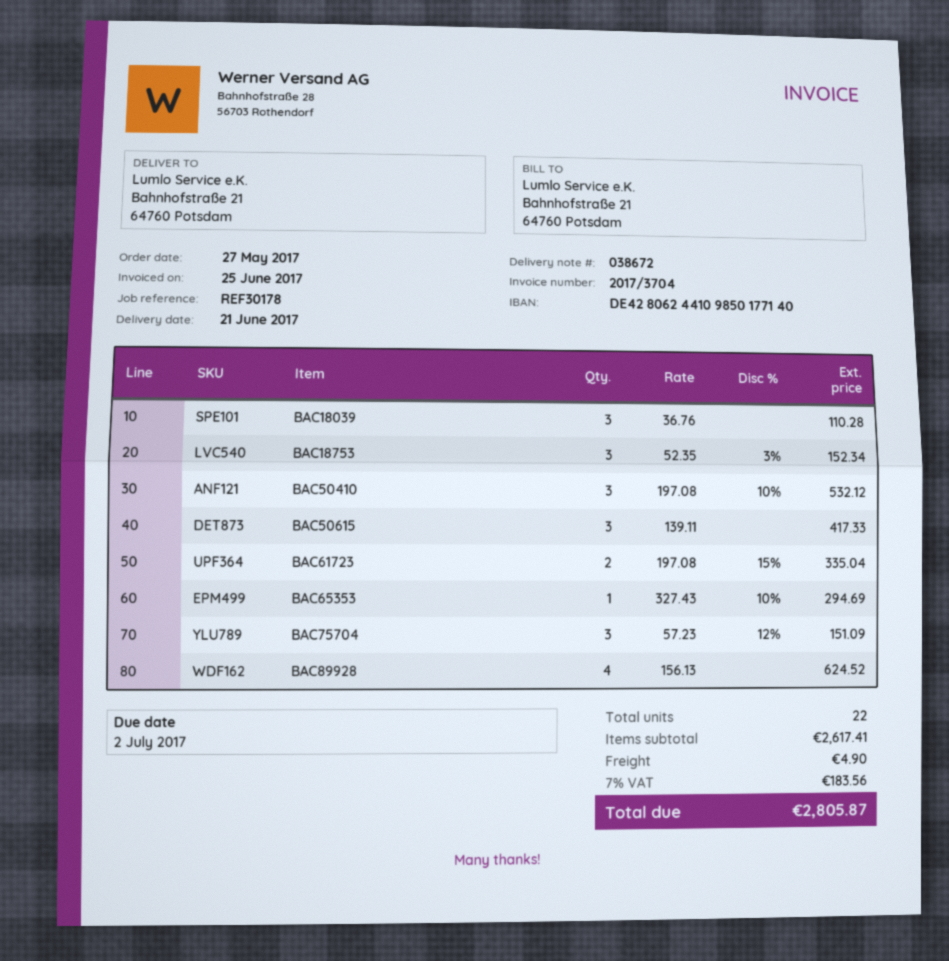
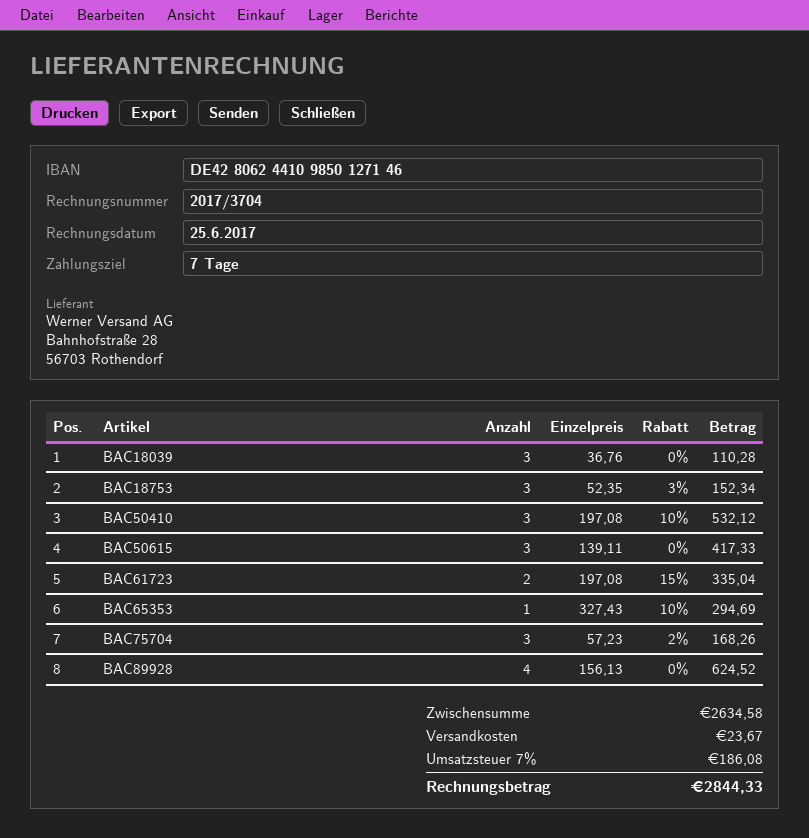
bank account: DE42806244109850177140 -> DE42806244109850127146
BAC75704: 3 x 57.23 - 12% = 151.09 -> 3 x 57.23 - 2% = 168.26
subtotal: 2617.41 -> 2634.58
shipping: 4.90 -> 23.67
tax: 7% = 183.56 -> 7% = 186.08
total: 2805.87 -> 2844.33

